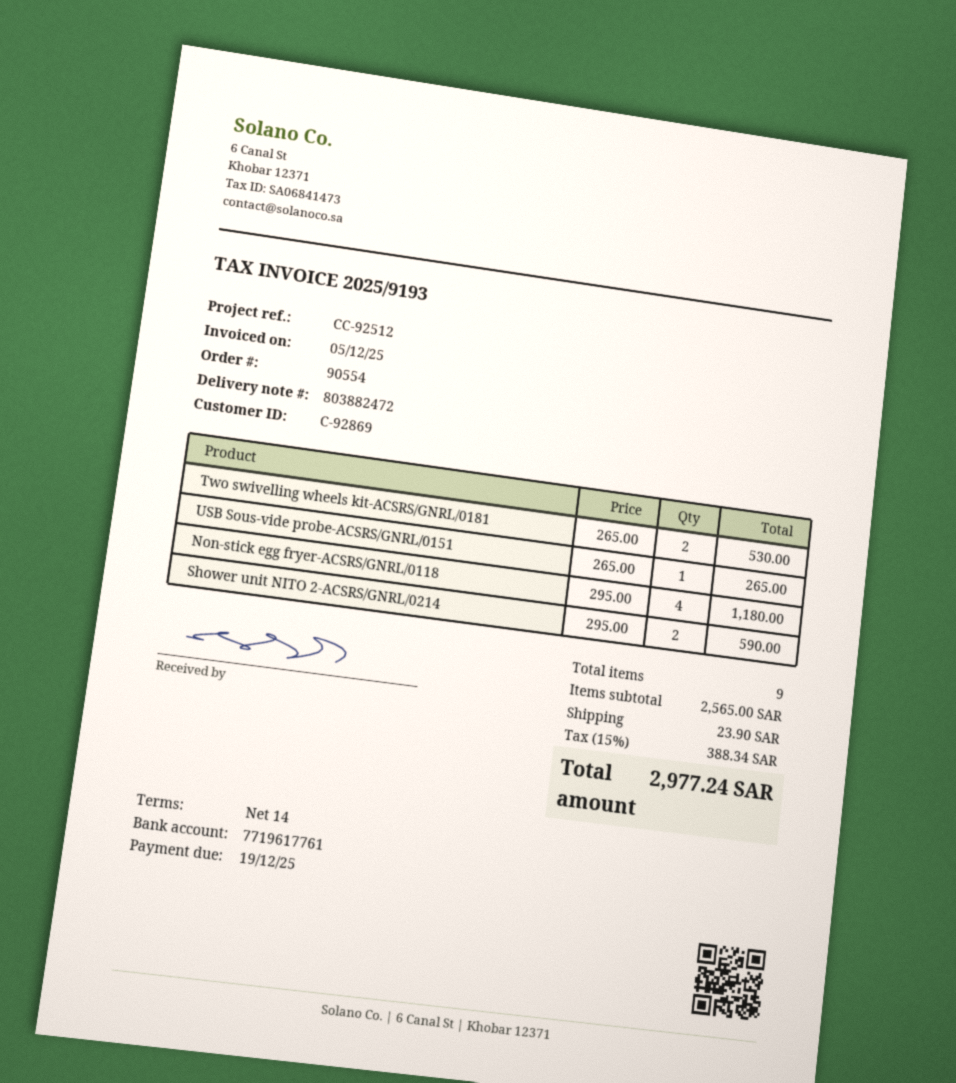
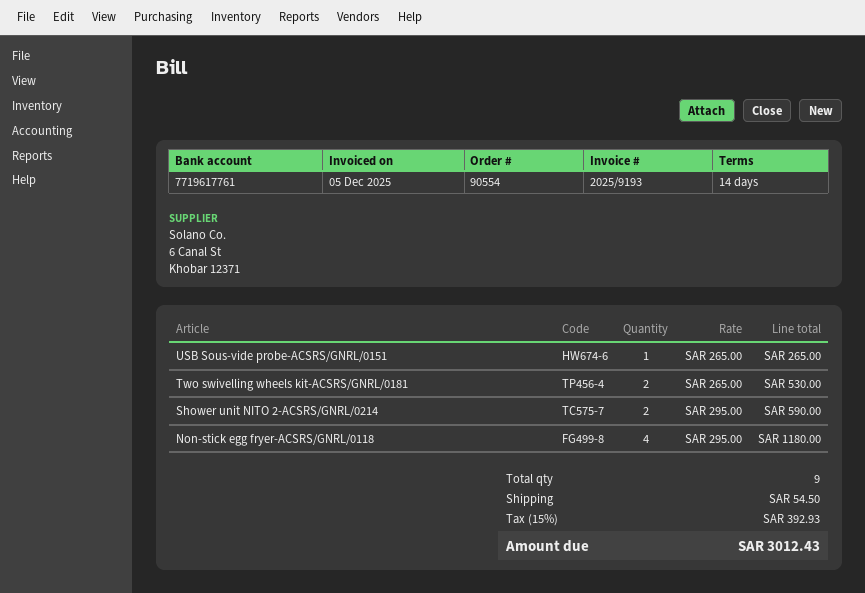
shipping: 23.90 -> 54.50
tax: 15% = 388.34 -> 15% = 392.93
total: 2977.24 -> 3012.43

